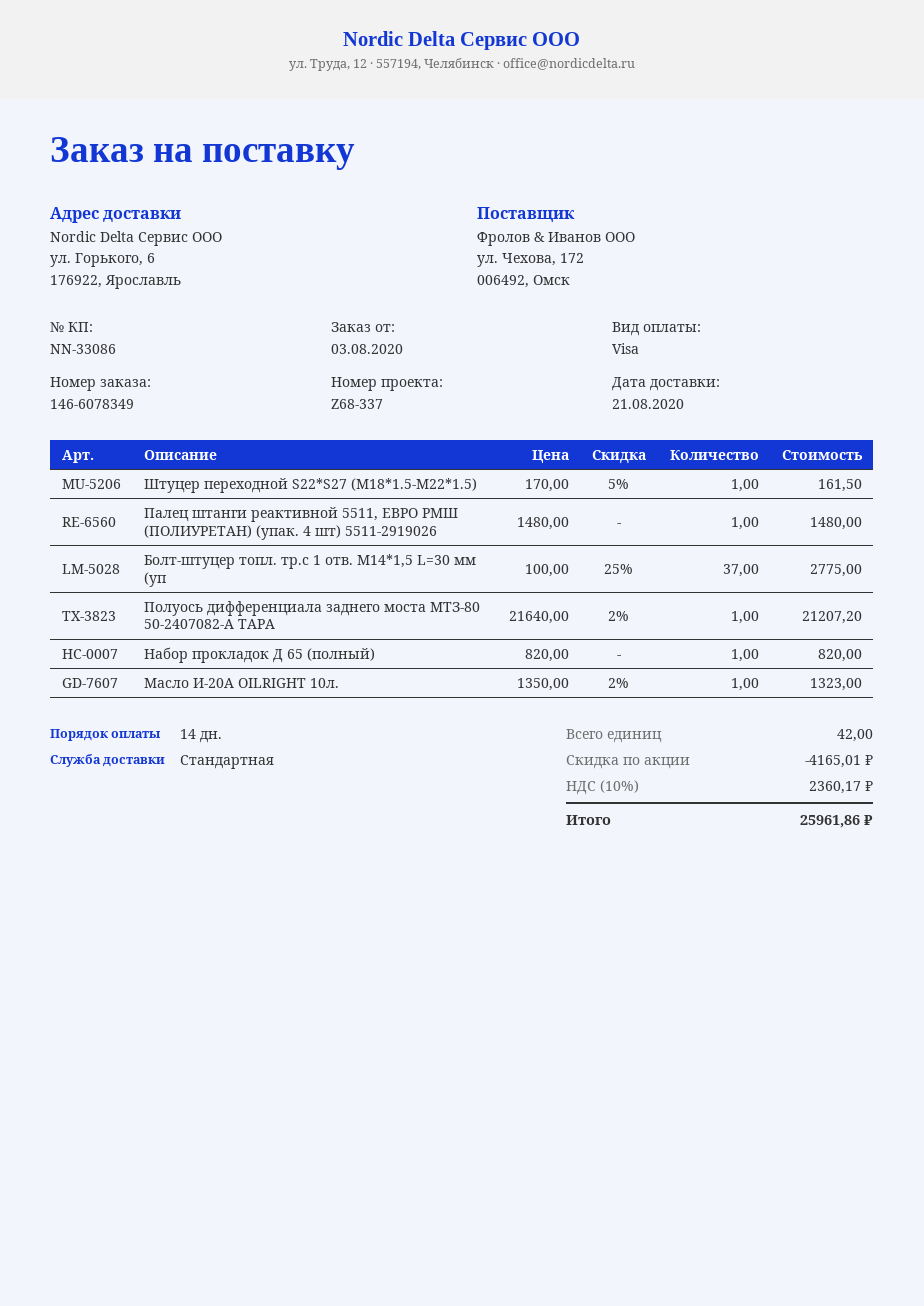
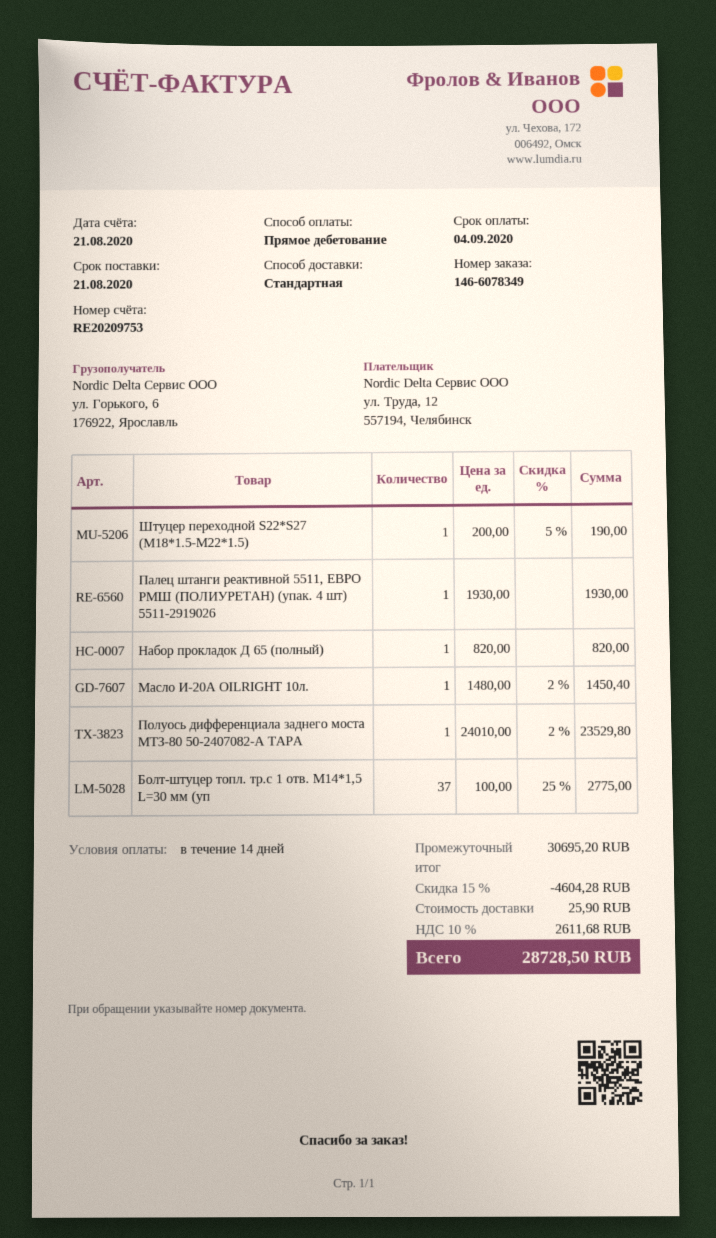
payment method: Visa -> direct debit
Штуцер переходной S22*S27 (M18*1.5-M22*1.5): 1 x 170.00 - 5% = 161.50 -> 1 x 200.00 - 5% = 190.00
Палец штанги реактивной 5511, ЕВРО РМШ (ПОЛИУРЕТАН) (упак. 4 шт) 5511-2919026: 1 x 1480.00 = 1480.00 -> 1 x 1930.00 = 1930.00
Полуось дифференциала заднего моста МТЗ-80 50-2407082-А ТАРА: 1 x 21640.00 - 2% = 21207.20 -> 1 x 24010.00 - 2% = 23529.80
Масло И-20А OILRIGHT 10л.: 1 x 1350.00 - 2% = 1323.00 -> 1 x 1480.00 - 2% = 1450.40
discount: 4165.01 -> 4604.28
shipping: none -> 25.90
tax: 10% = 2360.17 -> 10% = 2611.68
total: 25961.86 -> 28728.50

